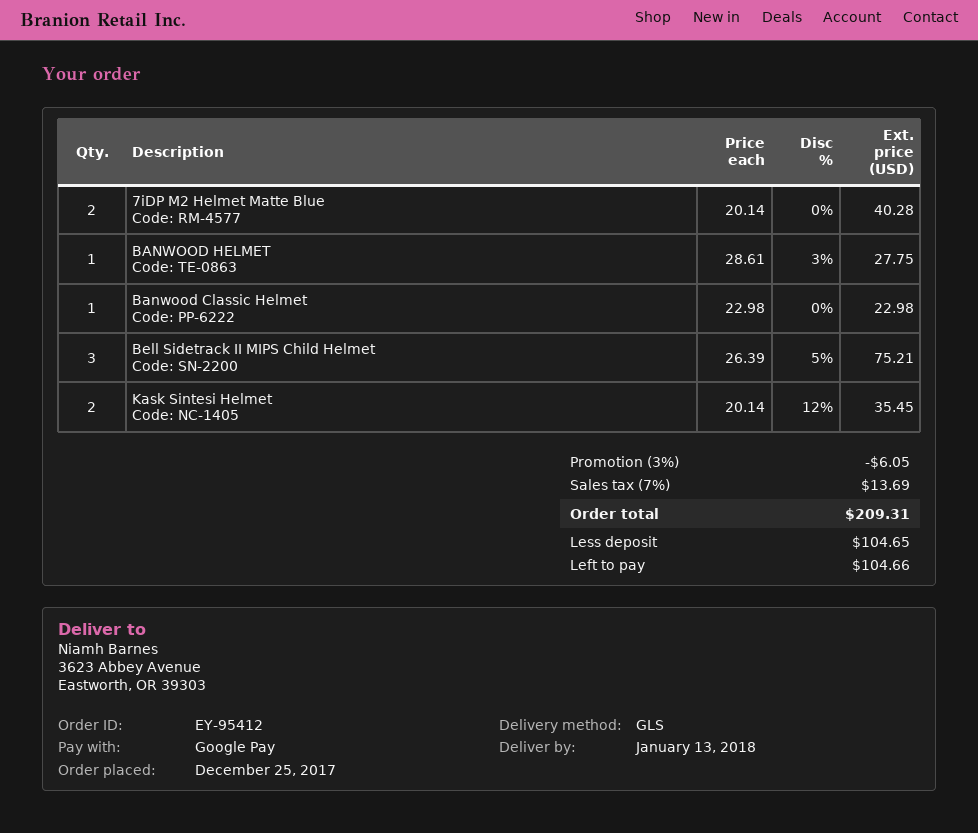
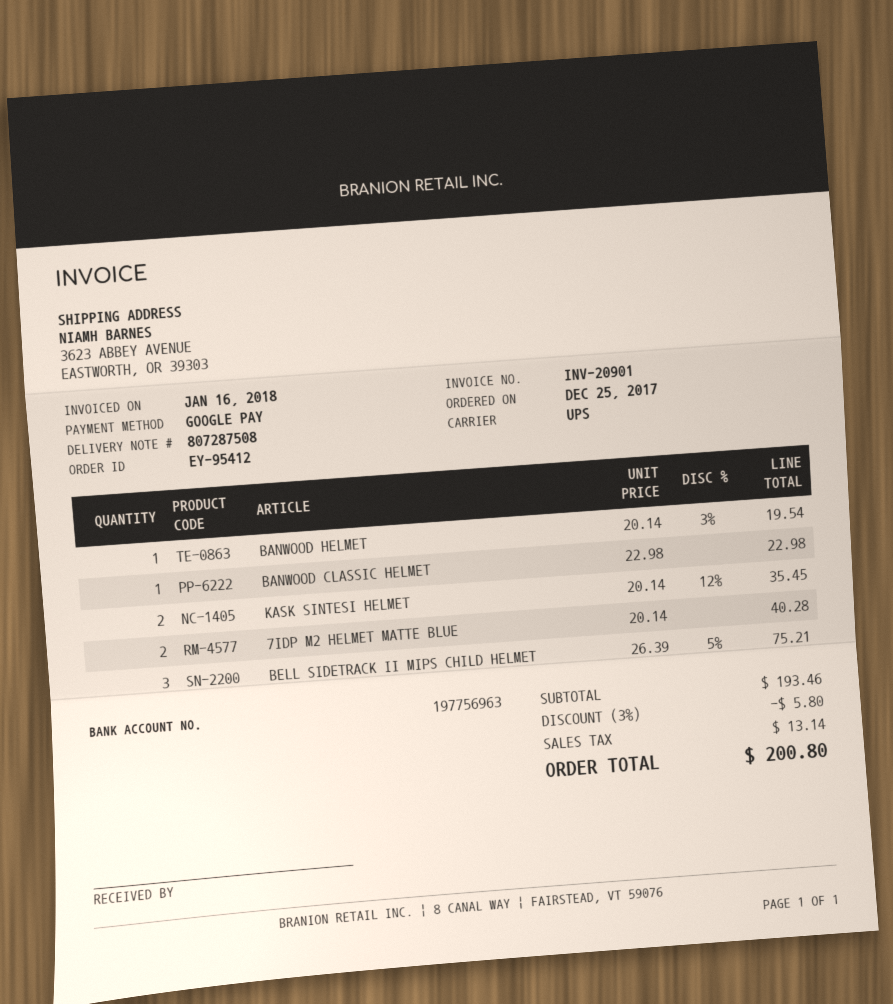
shipping method: GLS -> UPS
BANWOOD HELMET: 1 x 28.61 - 3% = 27.75 -> 1 x 20.14 - 3% = 19.54
discount: 3% = 6.05 -> 3% = 5.80
tax: 13.69 -> 13.14
total: 209.31 -> 200.80

